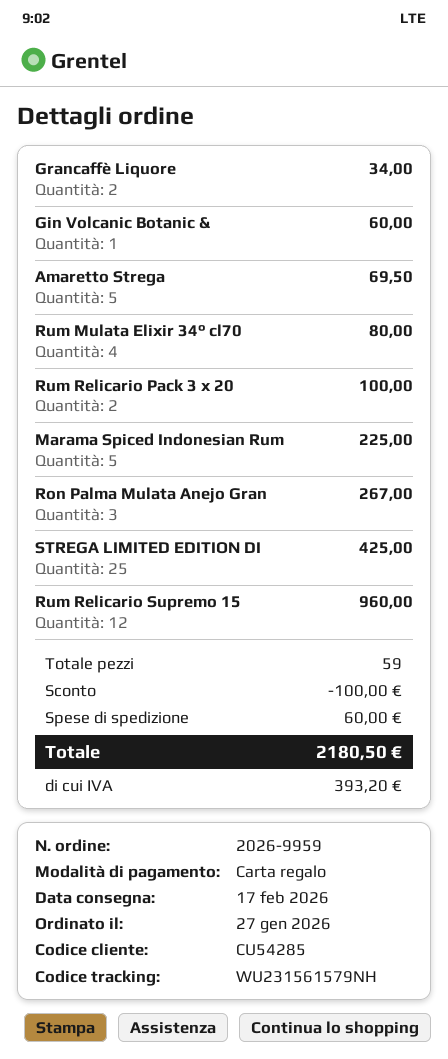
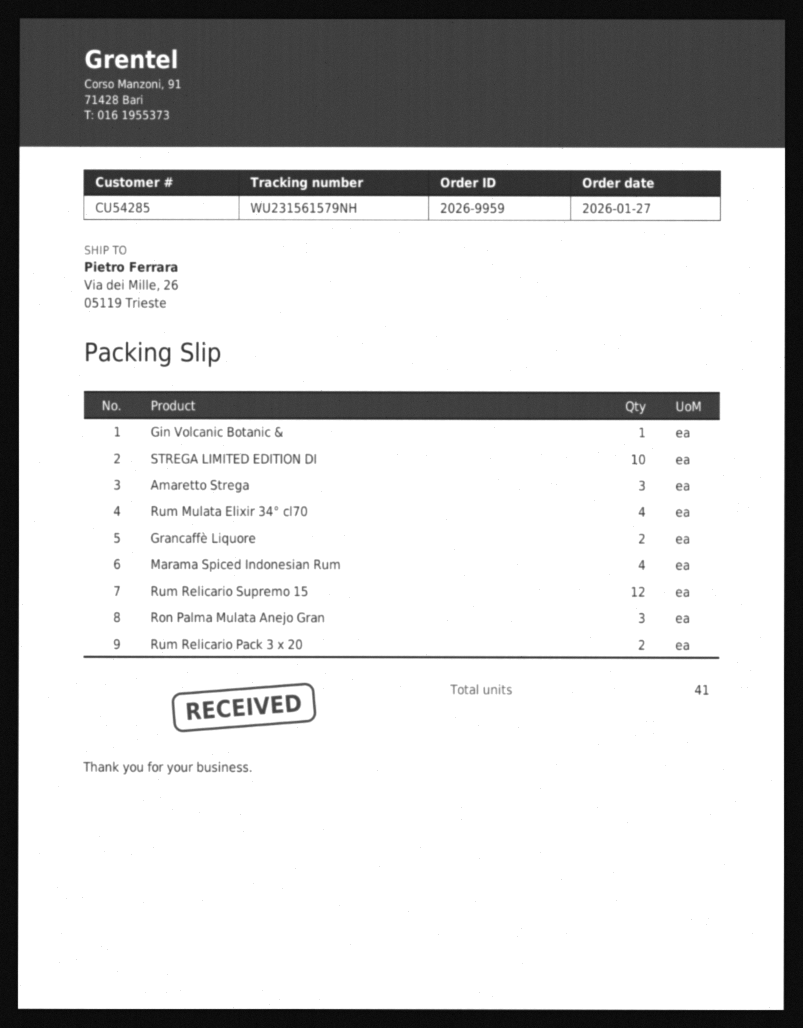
Amaretto Strega: 5 -> 3
Marama Spiced Indonesian Rum: 5 -> 4
STREGA LIMITED EDITION DI: 25 -> 10
total quantity: 59 -> 41

